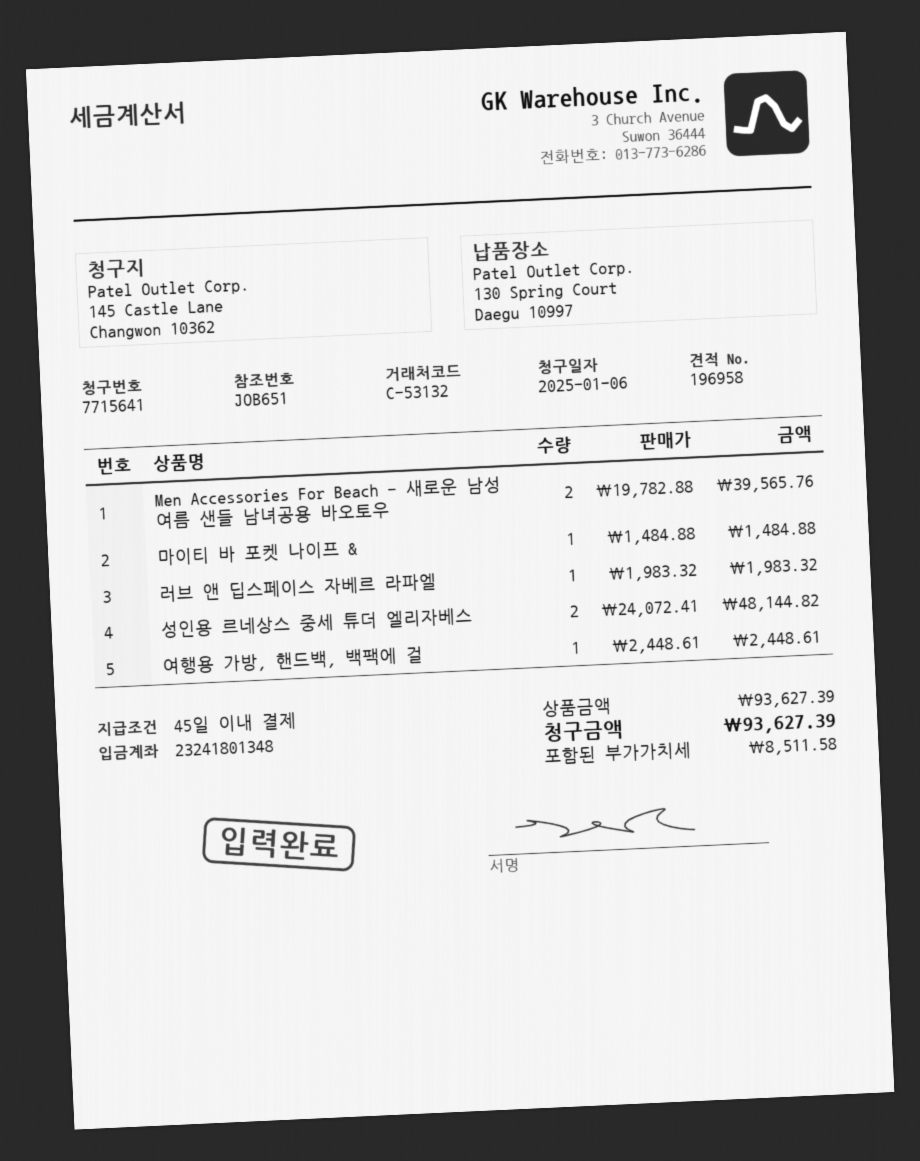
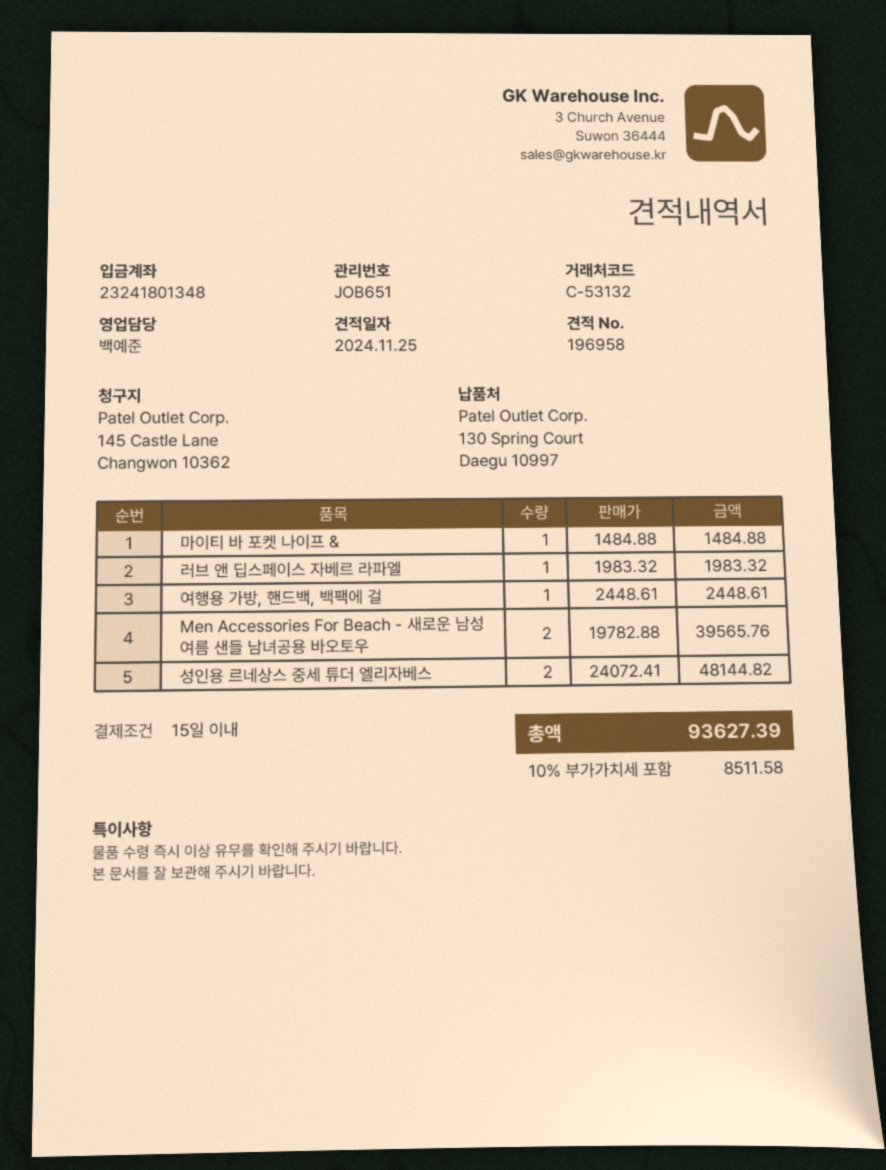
payment terms: 45 days -> 15 days

